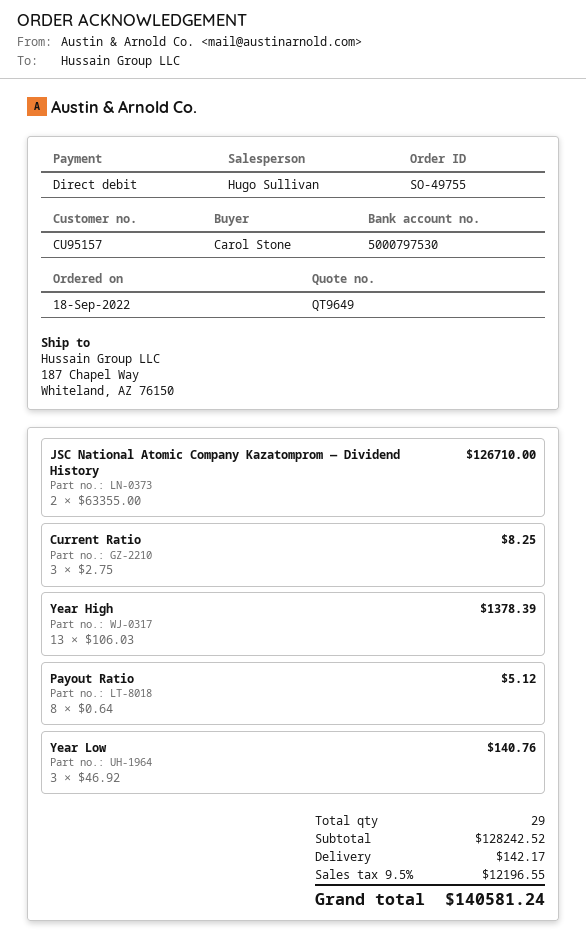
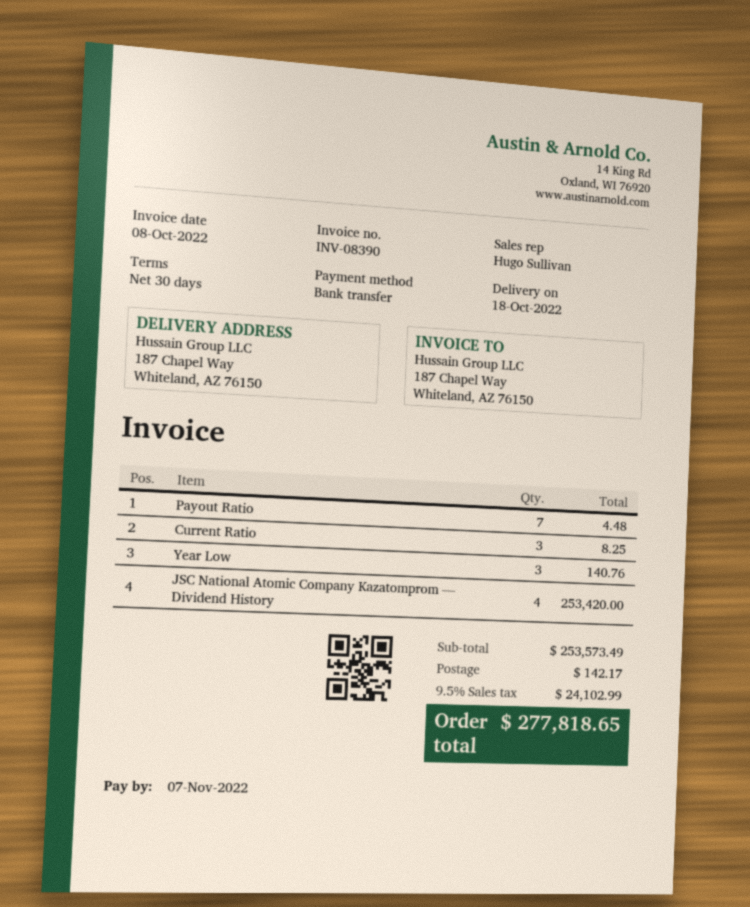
payment method: direct debit -> bank transfer
JSC National Atomic Company Kazatomprom — Dividend History: 2 for 126710.00 -> 4 for 253420.00
Year High: 13 for 1378.39 -> none
Payout Ratio: 8 for 5.12 -> 7 for 4.48
subtotal: 128242.52 -> 253573.49
tax: 9.5% = 12196.55 -> 9.5% = 24102.99
total: 140581.24 -> 277818.65

